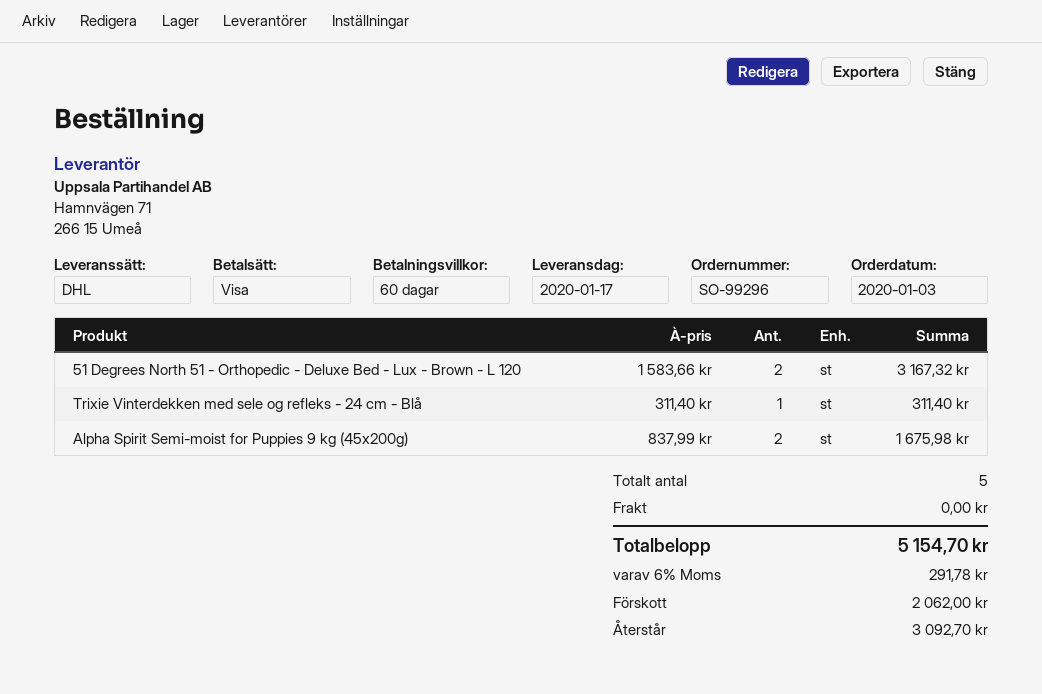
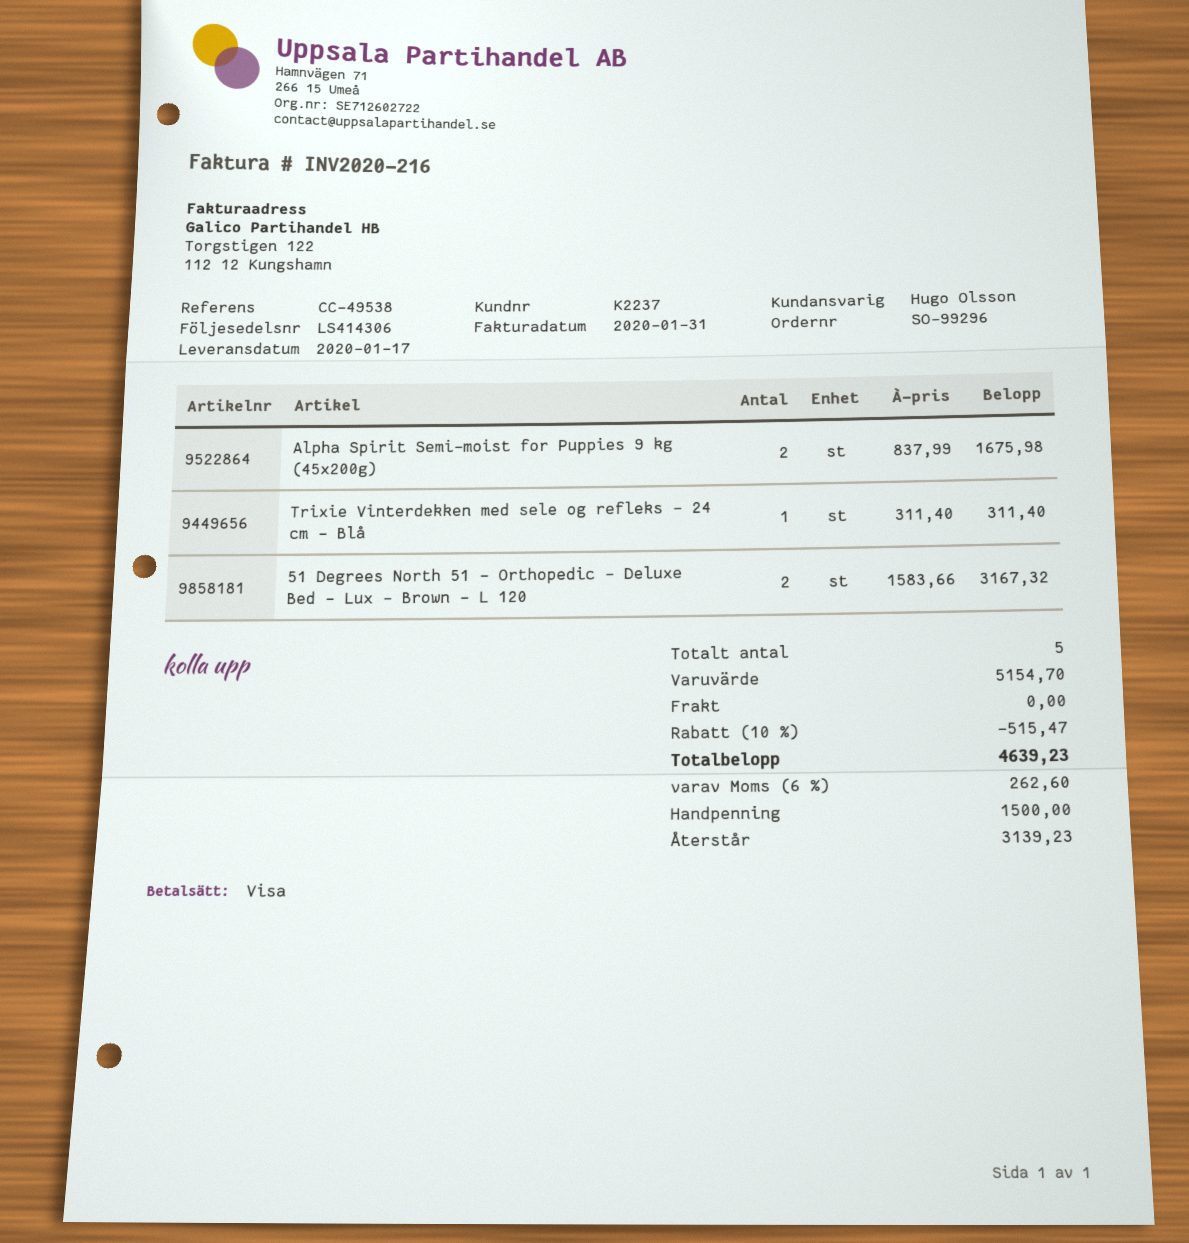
discount: none -> 10% = 515.47
tax: 6% = 291.78 -> 6% = 262.60
total: 5154.70 -> 4639.23
deposit: 2062.00 -> 1500.00
balance: 3092.70 -> 3139.23

